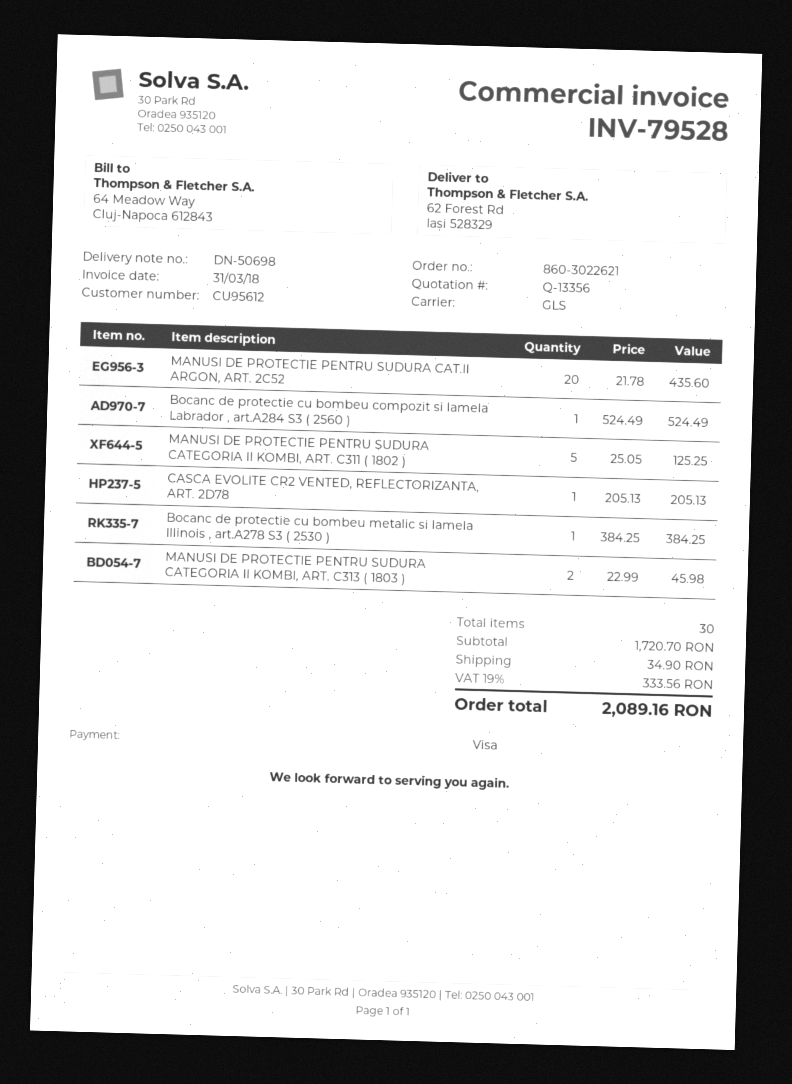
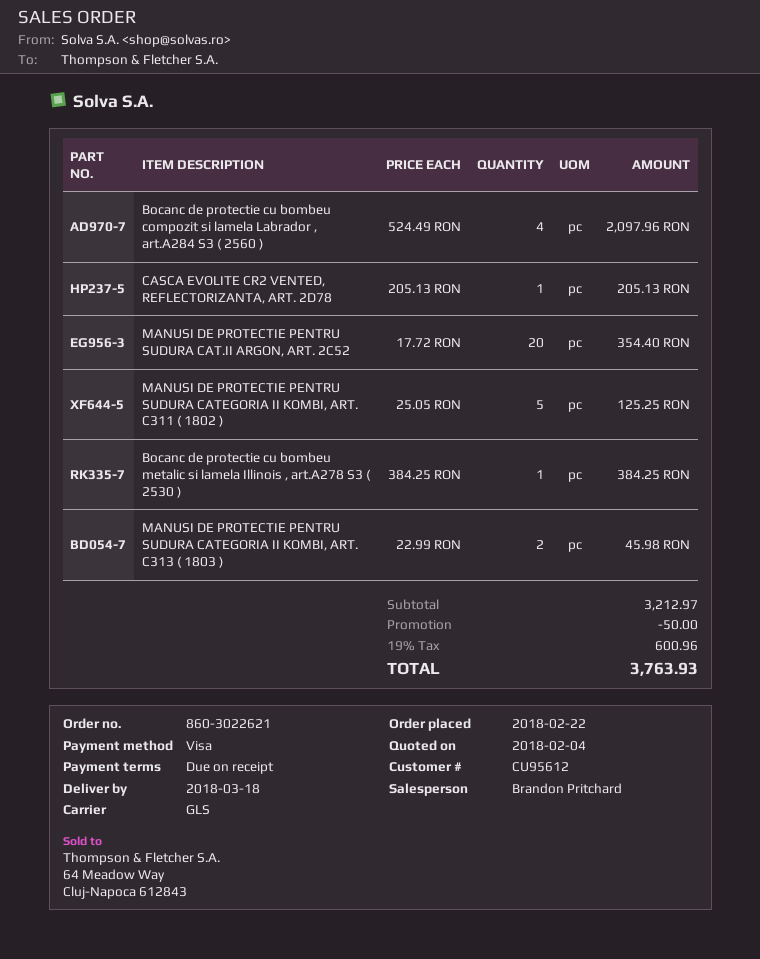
MANUSI DE PROTECTIE PENTRU SUDURA CAT.II ARGON, ART. 2C52: 20 x 21.78 = 435.60 -> 20 x 17.72 = 354.40
Bocanc de protectie cu bombeu compozit si lamela Labrador , art.A284 S3 ( 2560 ): 1 x 524.49 = 524.49 -> 4 x 524.49 = 2097.96
subtotal: 1720.70 -> 3212.97
discount: none -> 50.00
shipping: 34.90 -> none
tax: 19% = 333.56 -> 19% = 600.96
total: 2089.16 -> 3763.93

